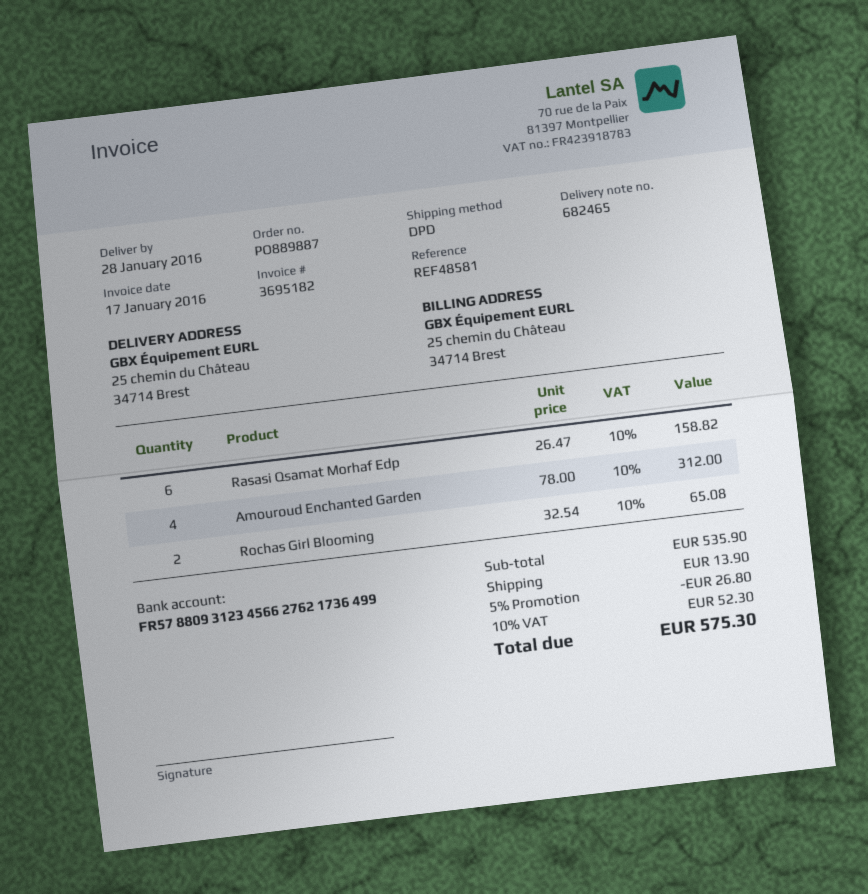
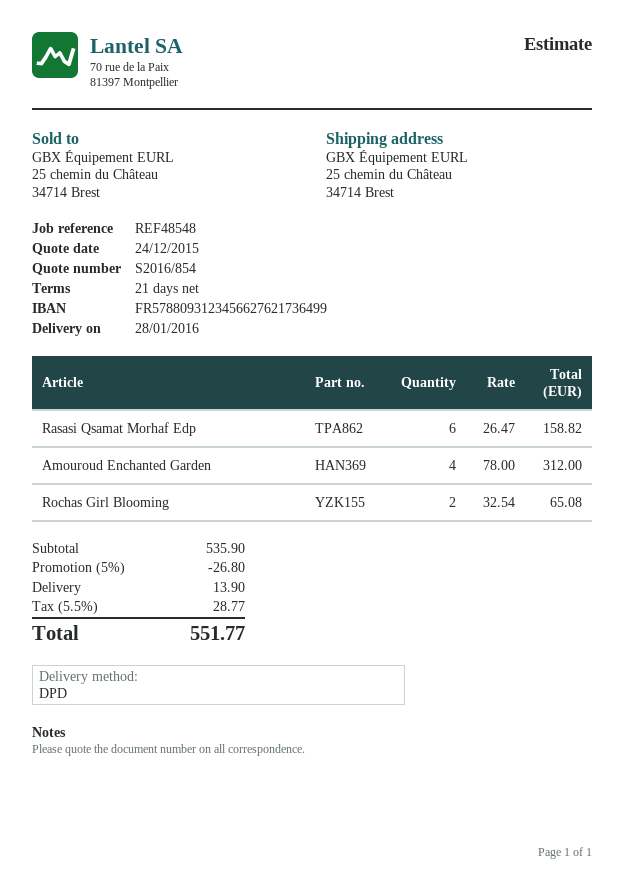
reference: REF48581 -> REF48548
tax: 10% = 52.30 -> 5.5% = 28.77
total: 575.30 -> 551.77

